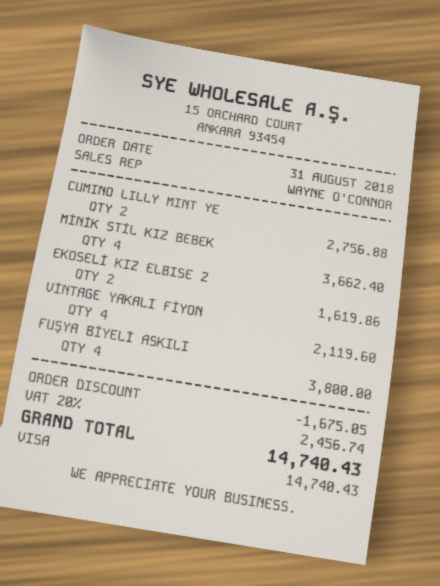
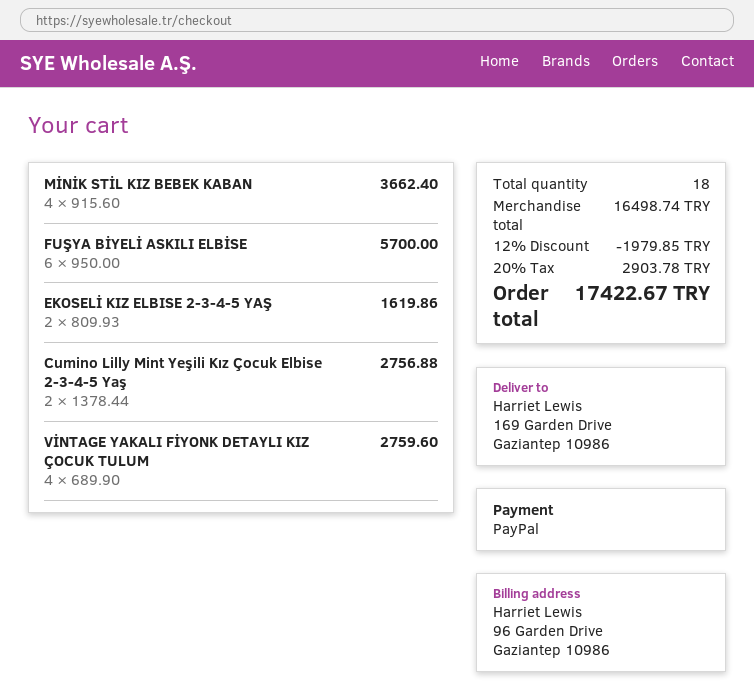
payment method: Visa -> PayPal
VİNTAGE YAKALI FİYON: 4 for 2119.60 -> 4 for 2759.60
FUŞYA BİYELİ ASKILI: 4 for 3800.00 -> 6 for 5700.00
discount: 1675.05 -> 1979.85
tax: 20% = 2456.74 -> 20% = 2903.78
total: 14740.43 -> 17422.67

